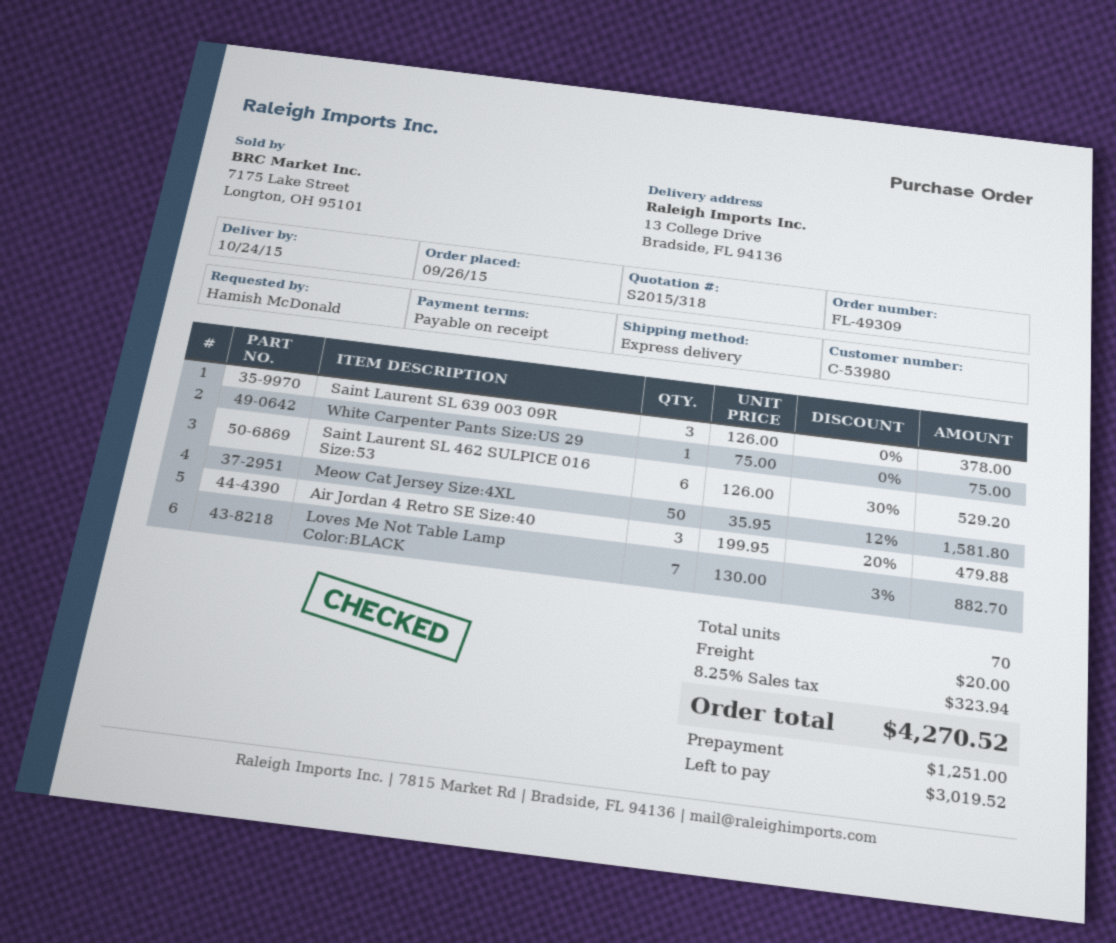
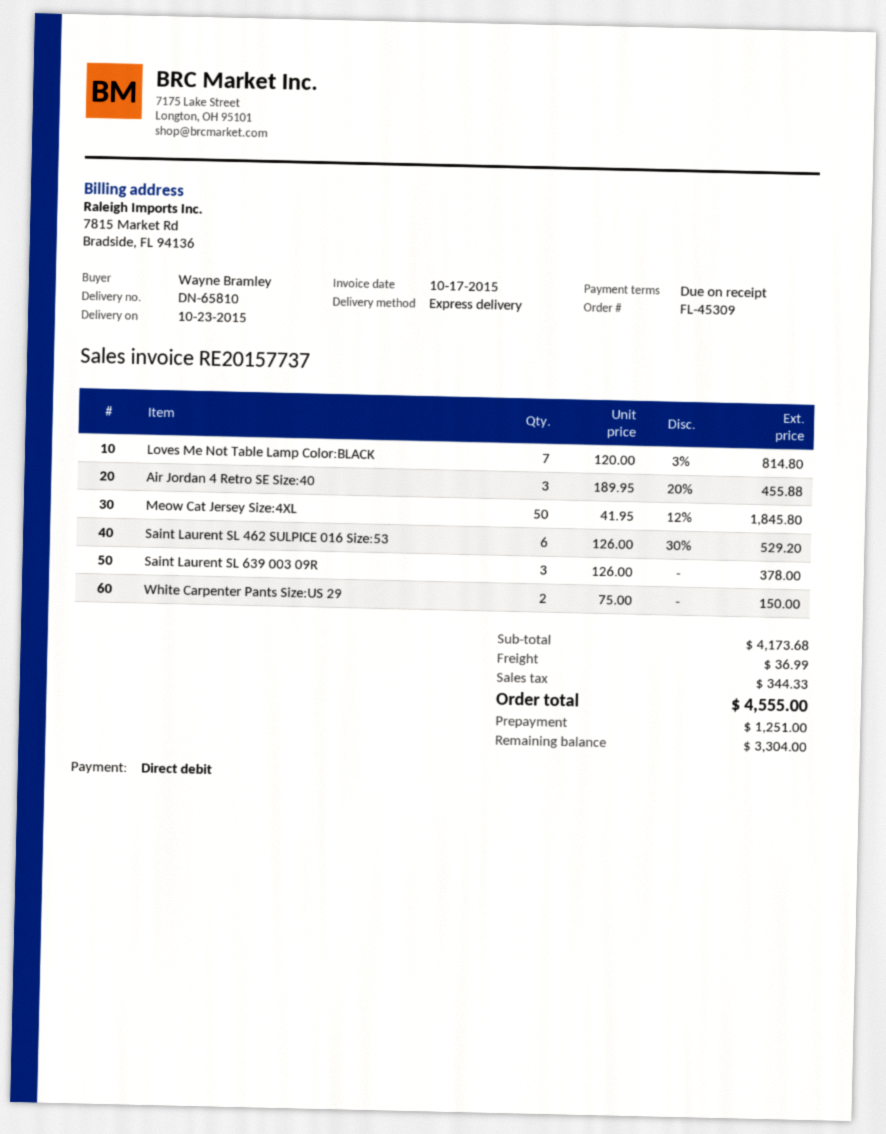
order number: FL-49309 -> FL-45309
delivery date: 2015-10-24 -> 2015-10-23
ordered by: Hamish McDonald -> Wayne Bramley
White Carpenter Pants Size:US 29: 1 x 75.00 = 75.00 -> 2 x 75.00 = 150.00
Meow Cat Jersey Size:4XL: 50 x 35.95 - 12% = 1581.80 -> 50 x 41.95 - 12% = 1845.80
Air Jordan 4 Retro SE Size:40: 3 x 199.95 - 20% = 479.88 -> 3 x 189.95 - 20% = 455.88
Loves Me Not Table Lamp Color:BLACK: 7 x 130.00 - 3% = 882.70 -> 7 x 120.00 - 3% = 814.80
shipping: 20.00 -> 36.99
tax: 323.94 -> 344.33
total: 4270.52 -> 4555.00
balance: 3019.52 -> 3304.00

